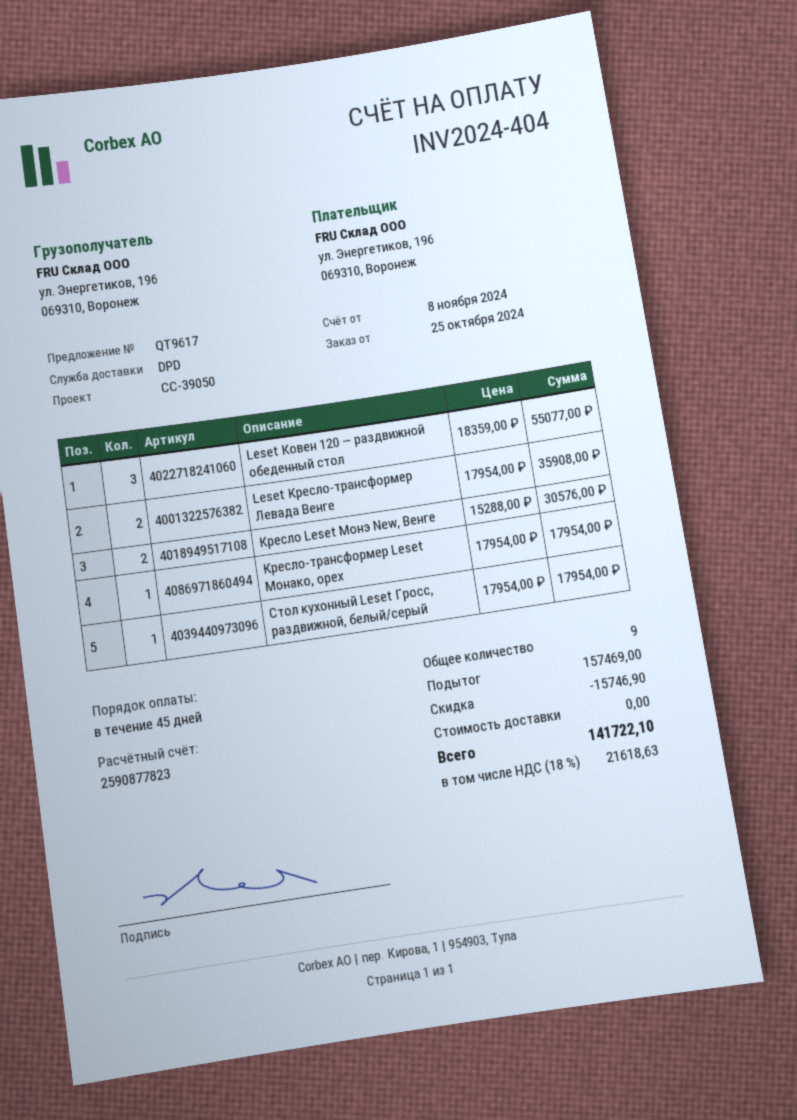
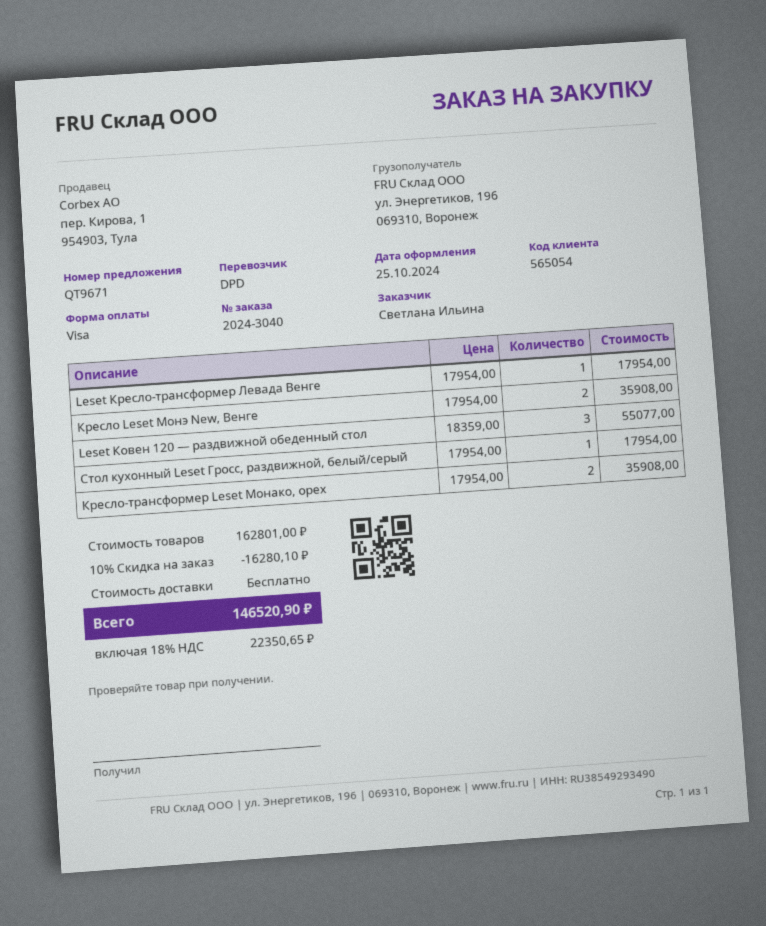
quote number: QT9617 -> QT9671
Leset Кресло-трансформер Левада Венге: 2 x 17954.00 = 35908.00 -> 1 x 17954.00 = 17954.00
Кресло Leset Монэ New, Венге: 2 x 15288.00 = 30576.00 -> 2 x 17954.00 = 35908.00
Кресло-трансформер Leset Монако, орех: 1 x 17954.00 = 17954.00 -> 2 x 17954.00 = 35908.00
subtotal: 157469.00 -> 162801.00
discount: 15746.90 -> 16280.10
tax: 18% = 21618.63 -> 18% = 22350.65
total: 141722.10 -> 146520.90

